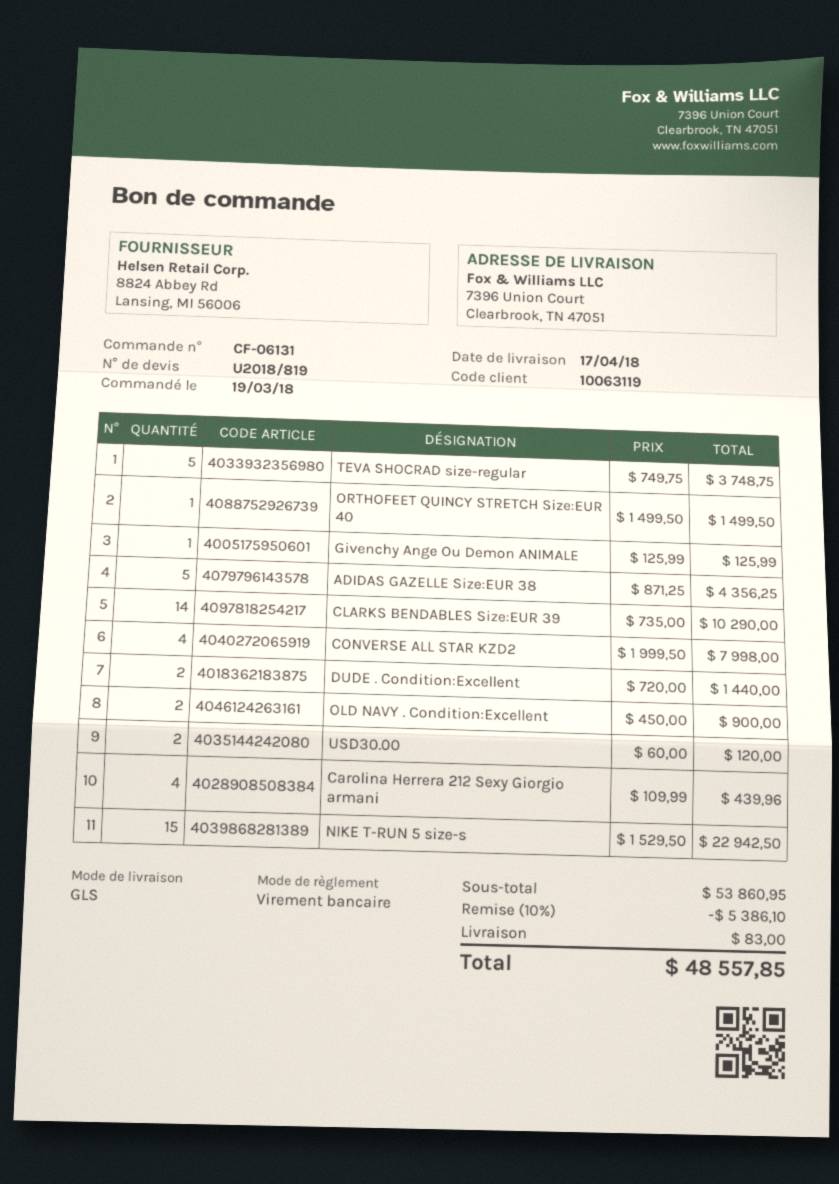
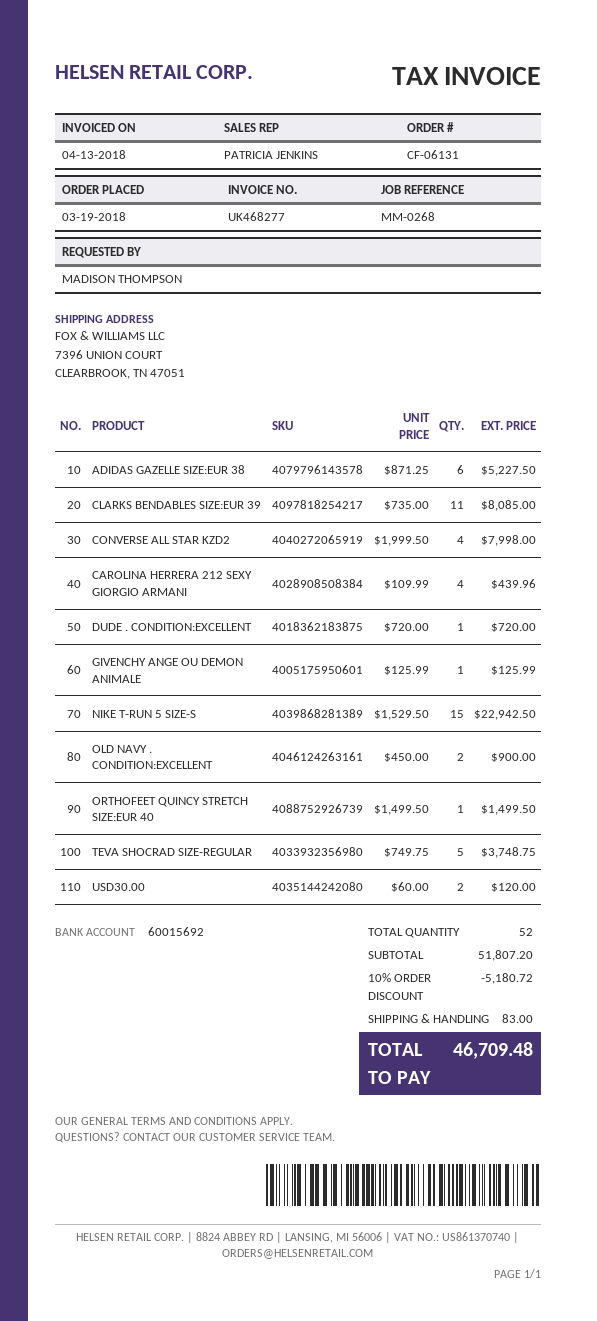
ADIDAS GAZELLE Size:EUR 38: 5 x 871.25 = 4356.25 -> 6 x 871.25 = 5227.50
CLARKS BENDABLES Size:EUR 39: 14 x 735.00 = 10290.00 -> 11 x 735.00 = 8085.00
DUDE . Condition:Excellent: 2 x 720.00 = 1440.00 -> 1 x 720.00 = 720.00
subtotal: 53860.95 -> 51807.20
discount: 10% = 5386.10 -> 10% = 5180.72
total: 48557.85 -> 46709.48

